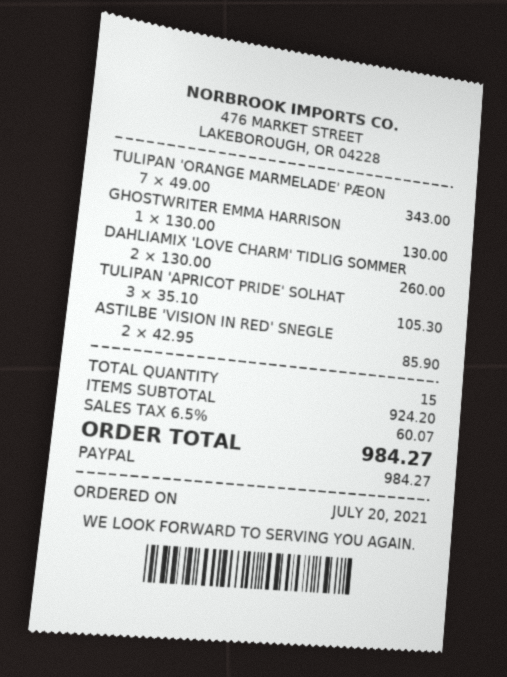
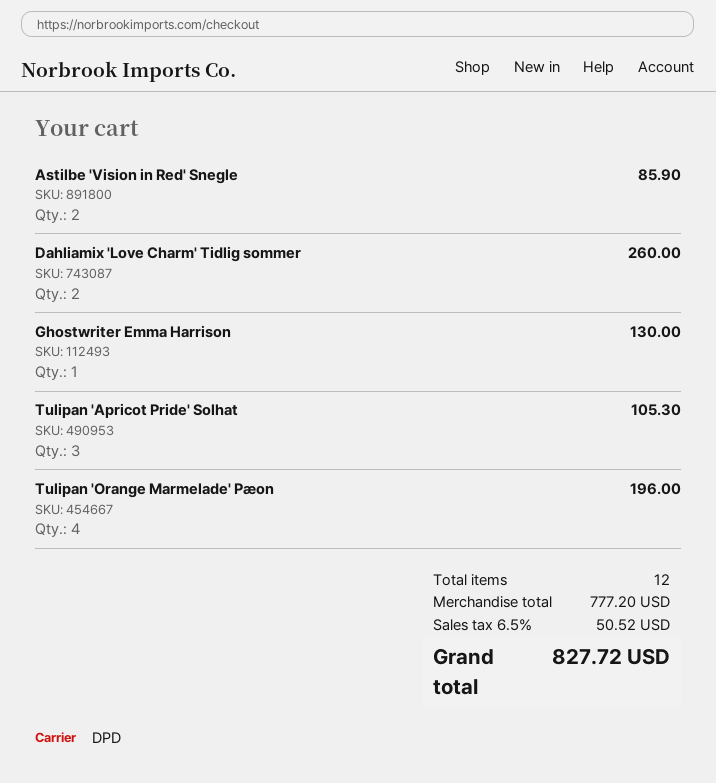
TULIPAN 'ORANGE MARMELADE' PÆON: 7 for 343.00 -> 4 for 196.00
total quantity: 15 -> 12
subtotal: 924.20 -> 777.20
tax: 6.5% = 60.07 -> 6.5% = 50.52
total: 984.27 -> 827.72

